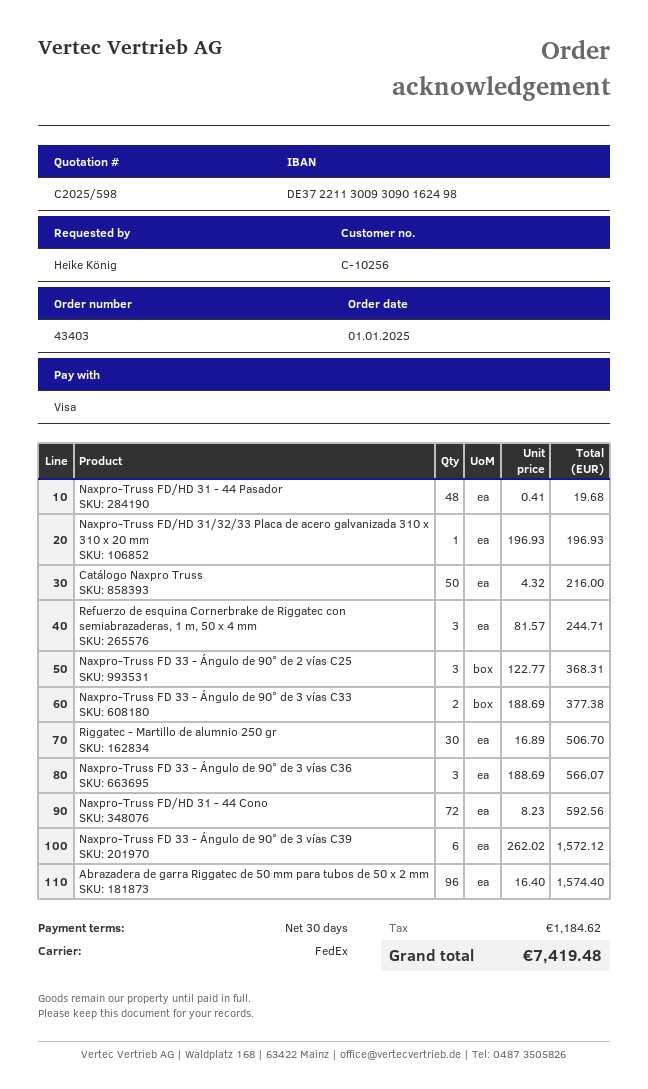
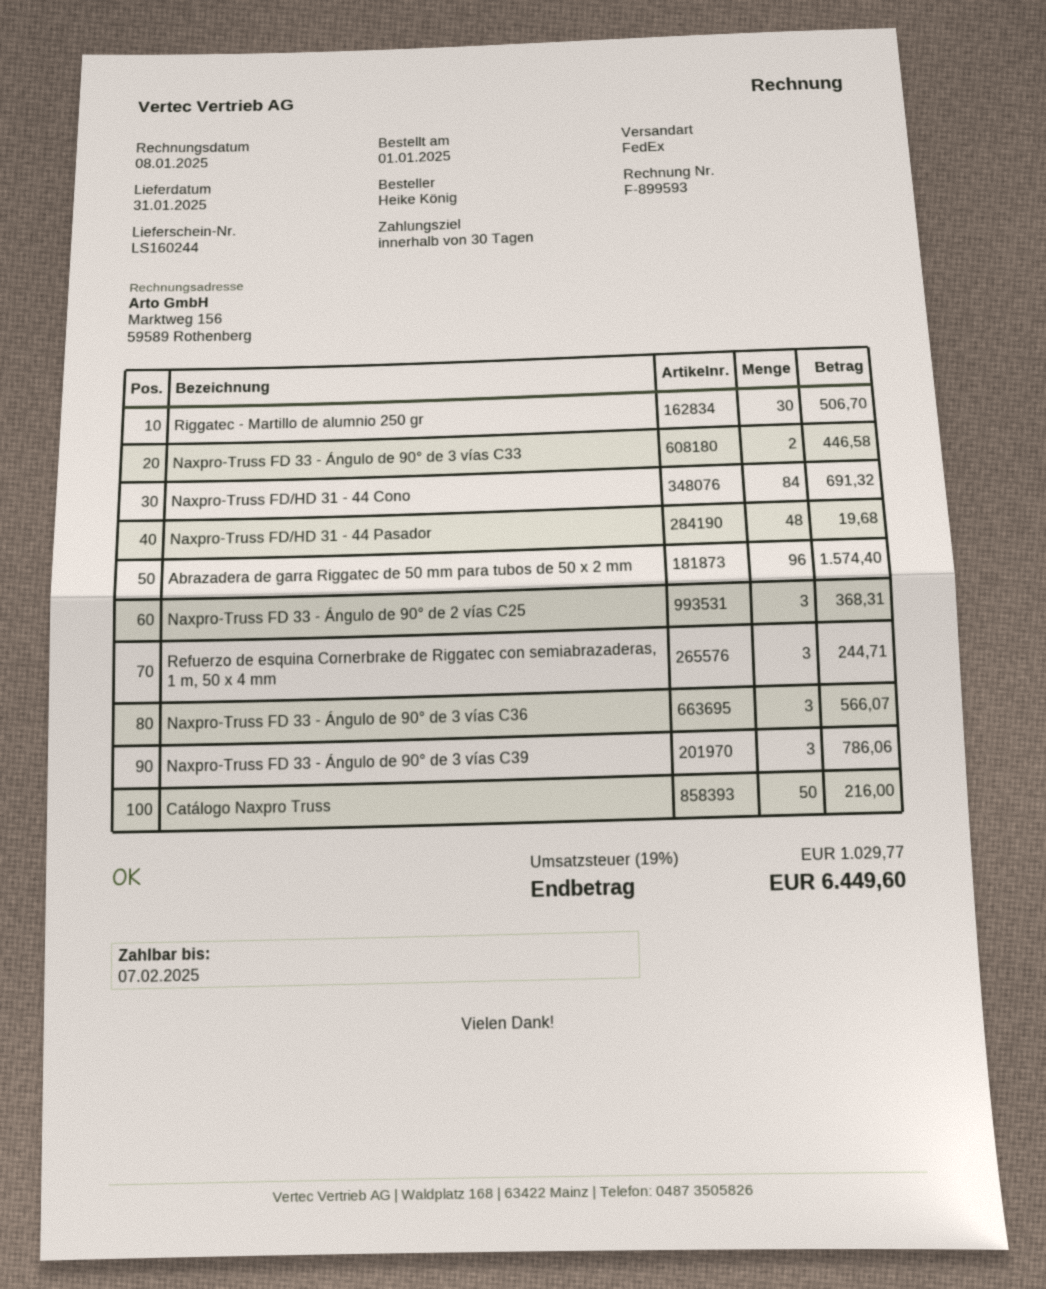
Naxpro-Truss FD/HD 31/32/33 Placa de acero galvanizada 310 x 310 x 20 mm: 1 for 196.93 -> none
Naxpro-Truss FD 33 - Ángulo de 90° de 3 vías C33: 2 for 377.38 -> 2 for 446.58
Naxpro-Truss FD/HD 31 - 44 Cono: 72 for 592.56 -> 84 for 691.32
Naxpro-Truss FD 33 - Ángulo de 90° de 3 vías C39: 6 for 1572.12 -> 3 for 786.06
tax: 1184.62 -> 1029.77
total: 7419.48 -> 6449.60

